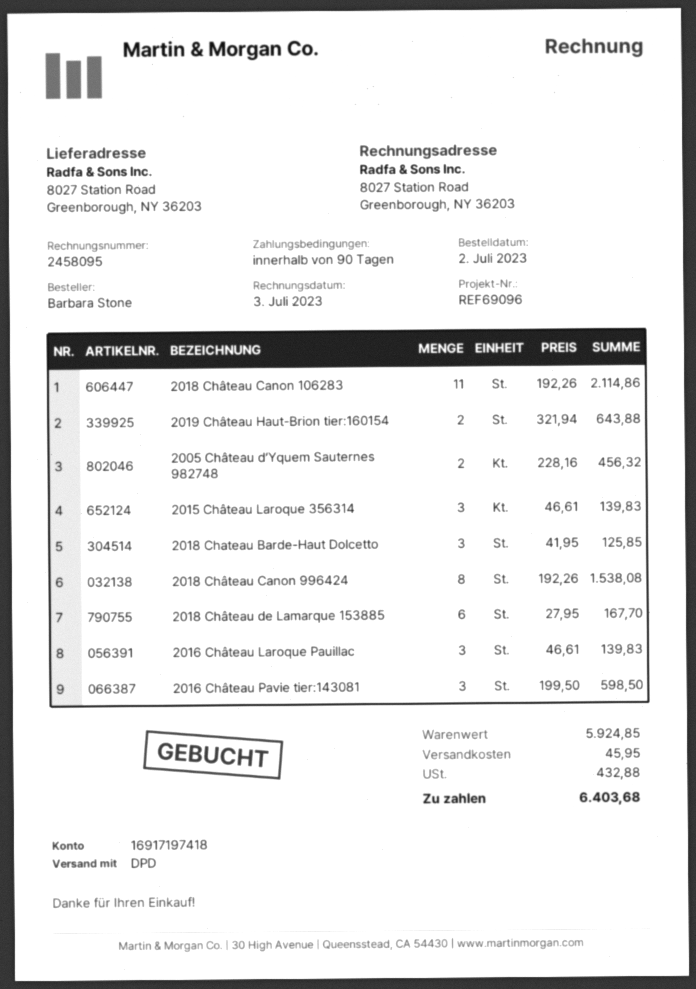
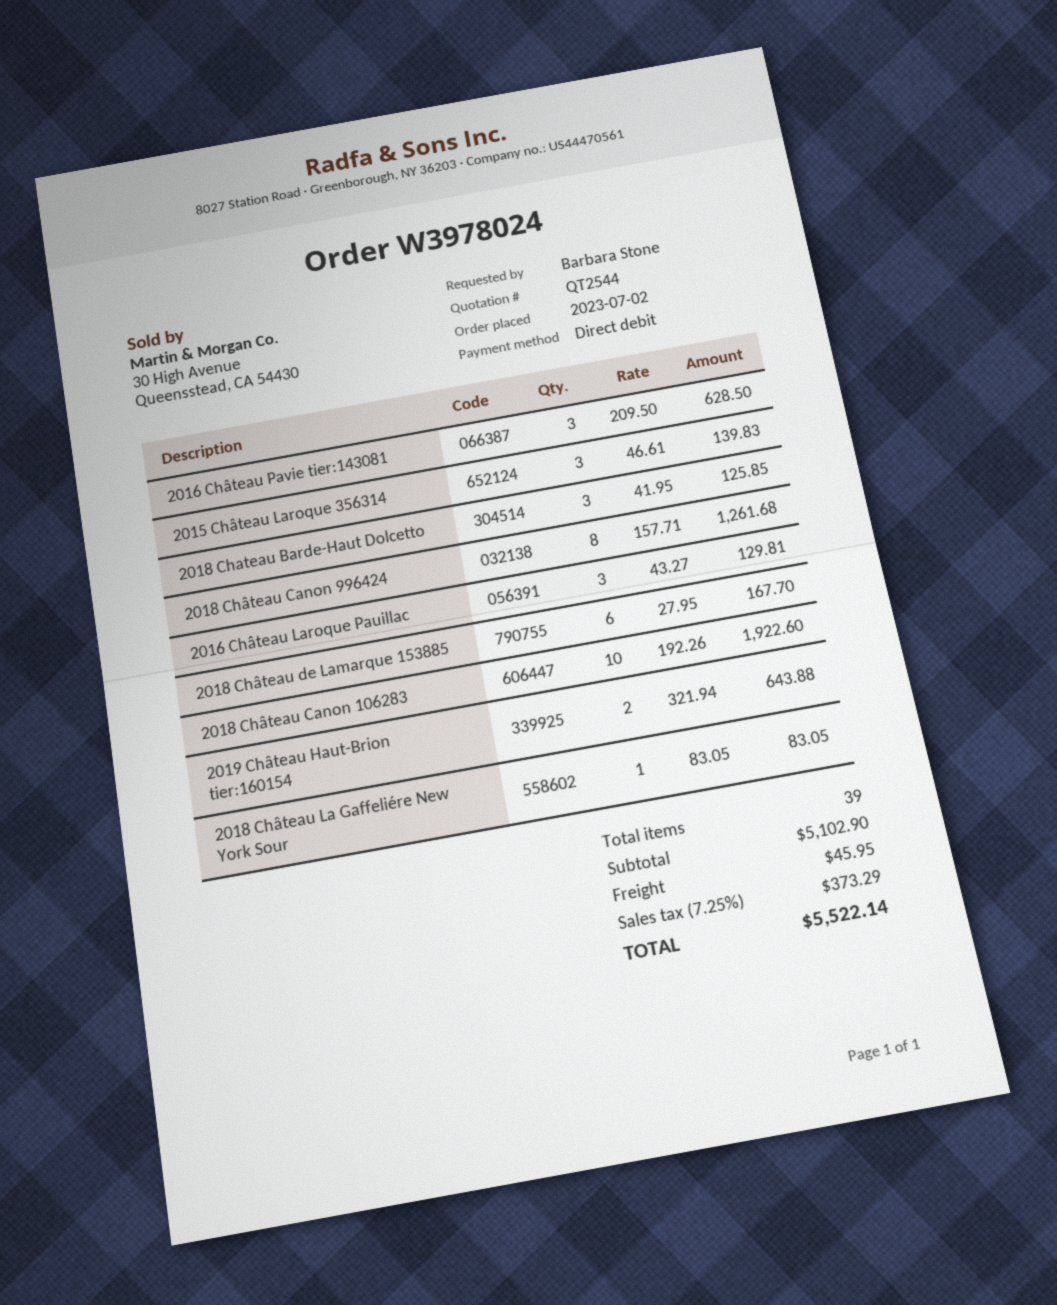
2018 Château Canon 106283: 11 x 192.26 = 2114.86 -> 10 x 192.26 = 1922.60
2005 Château d’Yquem Sauternes 982748: 2 x 228.16 = 456.32 -> none
2018 Château Canon 996424: 8 x 192.26 = 1538.08 -> 8 x 157.71 = 1261.68
2016 Château Laroque Pauillac: 3 x 46.61 = 139.83 -> 3 x 43.27 = 129.81
2016 Château Pavie tier:143081: 3 x 199.50 = 598.50 -> 3 x 209.50 = 628.50
2018 Château La Gaffeliére New York Sour: none -> 1 x 83.05 = 83.05
subtotal: 5924.85 -> 5102.90
tax: 432.88 -> 373.29
total: 6403.68 -> 5522.14

